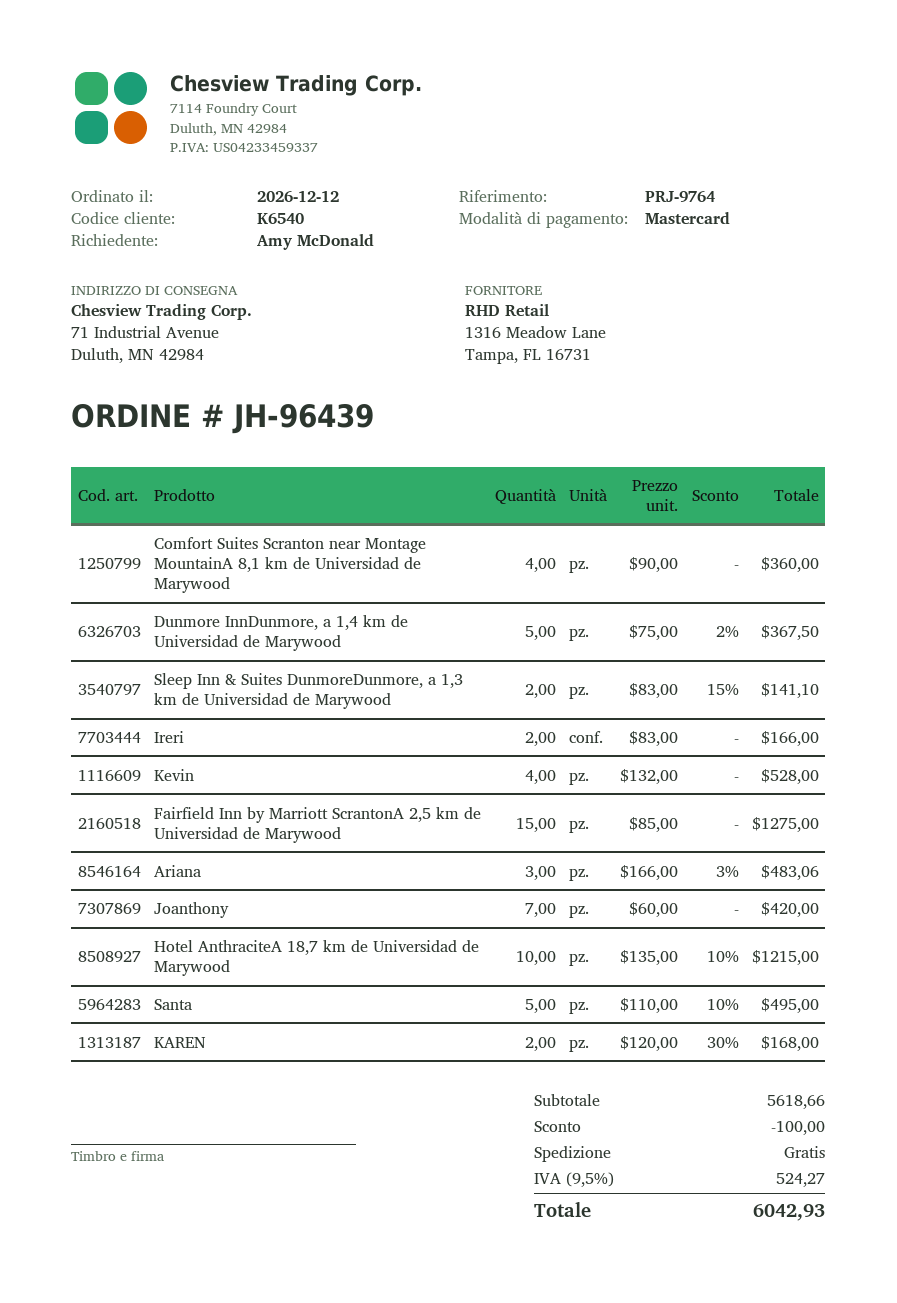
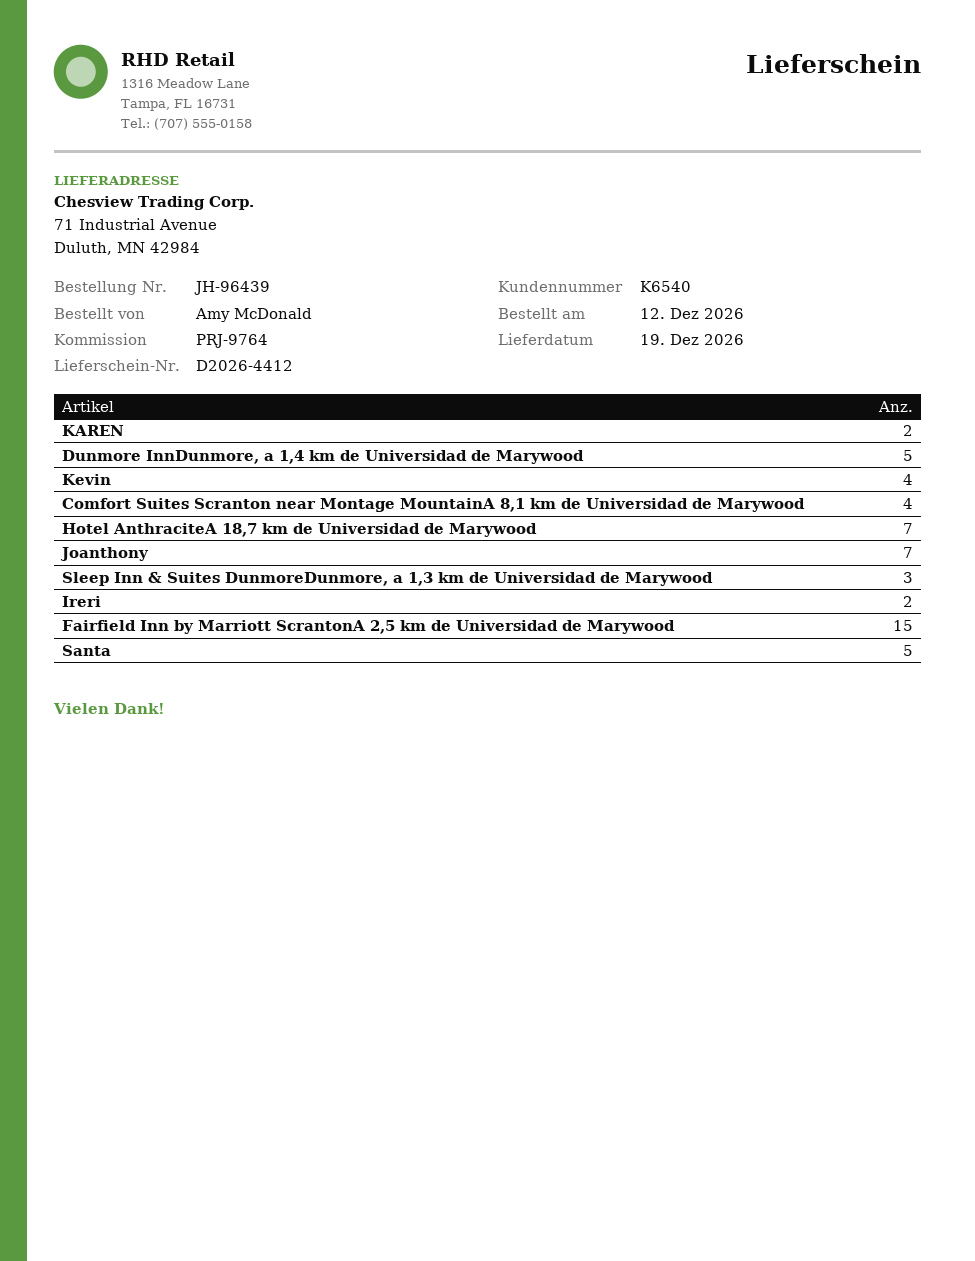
Sleep Inn & Suites DunmoreDunmore, a 1,3 km de Universidad de Marywood: 2 -> 3
Ariana: 3 -> none
Hotel AnthraciteA 18,7 km de Universidad de Marywood: 10 -> 7

